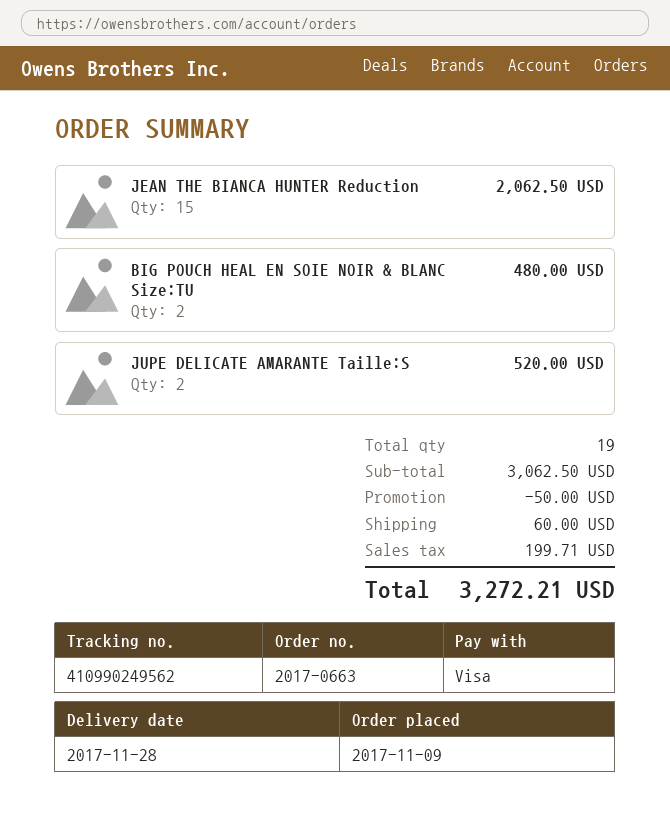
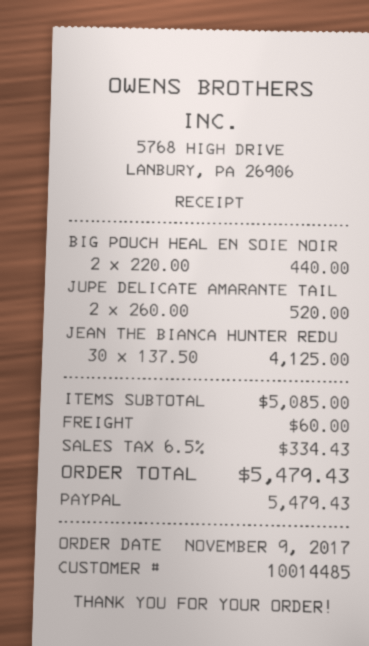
payment method: Visa -> PayPal
JEAN THE BIANCA HUNTER Reduction: 15 for 2062.50 -> 30 for 4125.00
BIG POUCH HEAL EN SOIE NOIR & BLANC Size:TU: 2 for 480.00 -> 2 for 440.00
subtotal: 3062.50 -> 5085.00
discount: 50.00 -> none
tax: 199.71 -> 334.43
total: 3272.21 -> 5479.43

